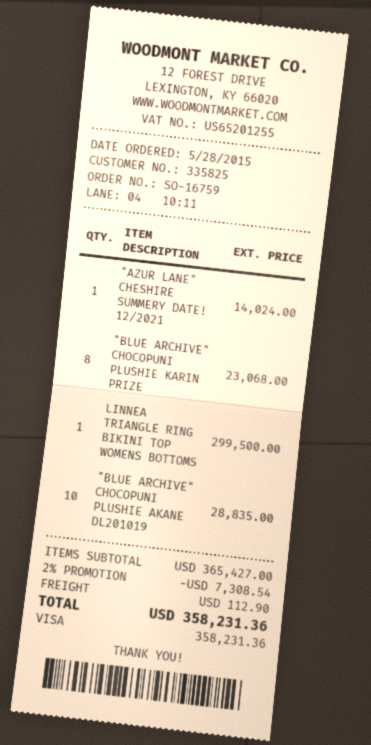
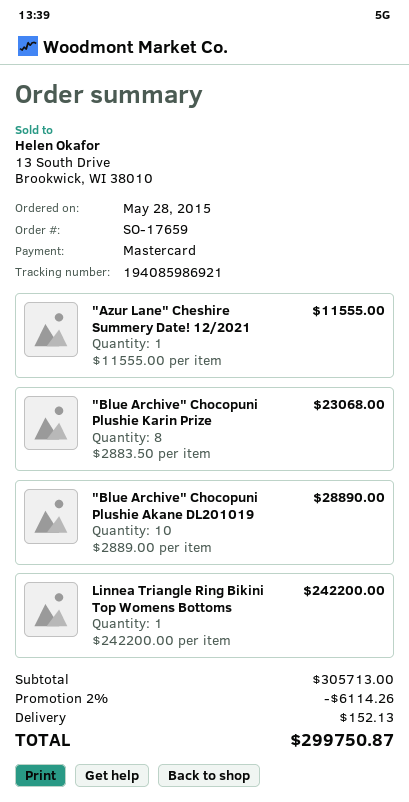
order number: SO-16759 -> SO-17659
payment method: Visa -> Mastercard
"AZUR LANE" CHESHIRE SUMMERY DATE! 12/2021: 1 for 14024.00 -> 1 for 11555.00
LINNEA TRIANGLE RING BIKINI TOP WOMENS BOTTOMS: 1 for 299500.00 -> 1 for 242200.00
"BLUE ARCHIVE" CHOCOPUNI PLUSHIE AKANE DL201019: 10 for 28835.00 -> 10 for 28890.00
subtotal: 365427.00 -> 305713.00
discount: 2% = 7308.54 -> 2% = 6114.26
shipping: 112.90 -> 152.13
total: 358231.36 -> 299750.87

